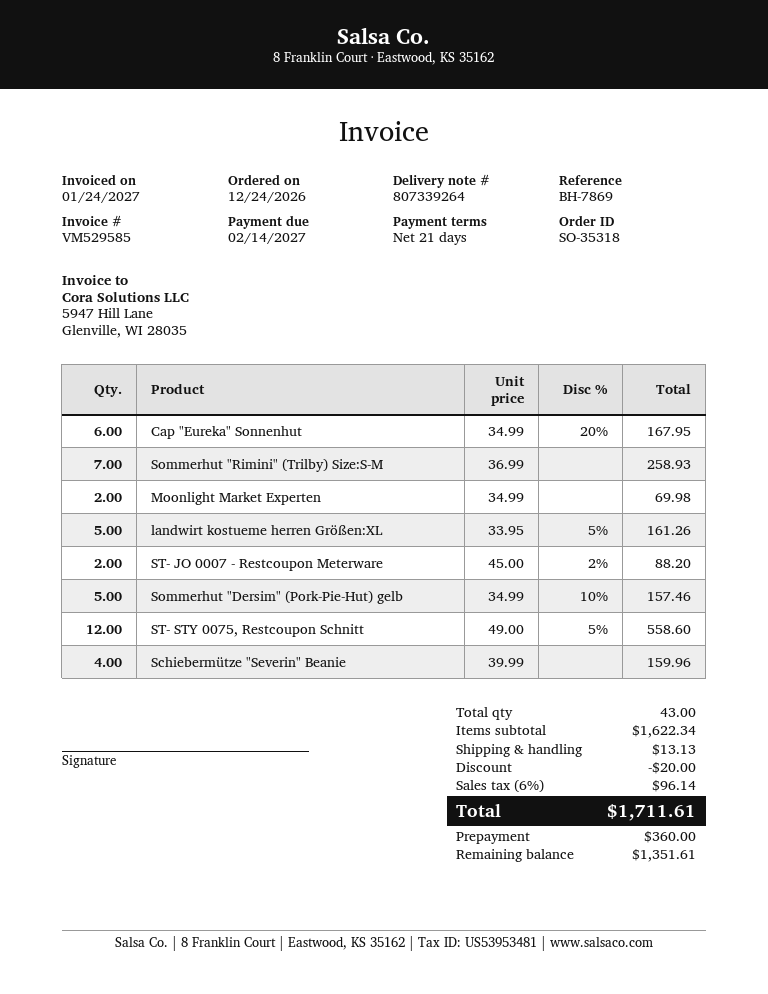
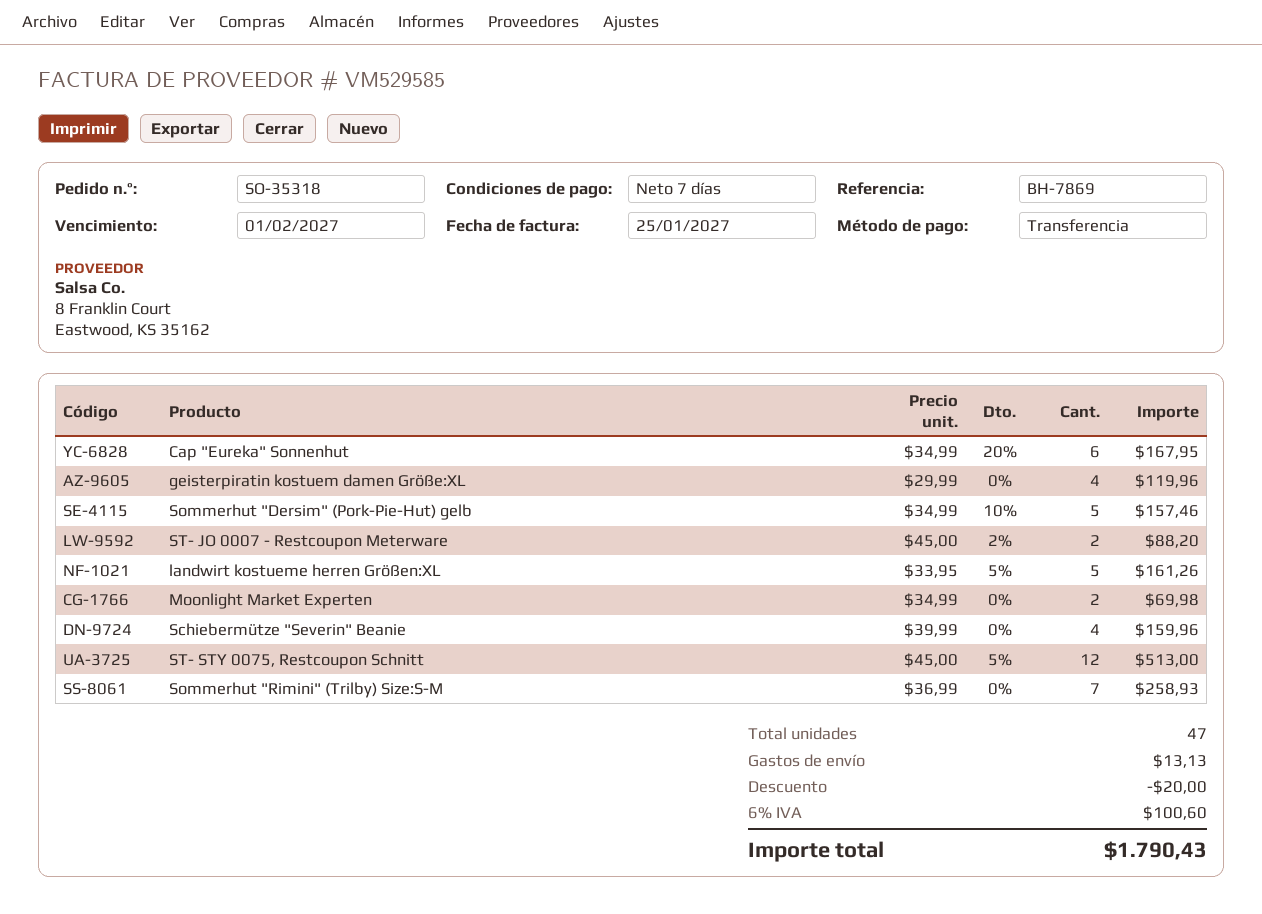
invoice date: 2027-01-24 -> 2027-01-25
payment terms: 21 days -> 7 days
due date: 2027-02-14 -> 2027-02-01
ST- STY 0075, Restcoupon Schnitt: 12 x 49.00 - 5% = 558.60 -> 12 x 45.00 - 5% = 513.00
geisterpiratin kostuem damen Größe:XL: none -> 4 x 29.99 = 119.96
total quantity: 43 -> 47
tax: 6% = 96.14 -> 6% = 100.60
total: 1711.61 -> 1790.43

